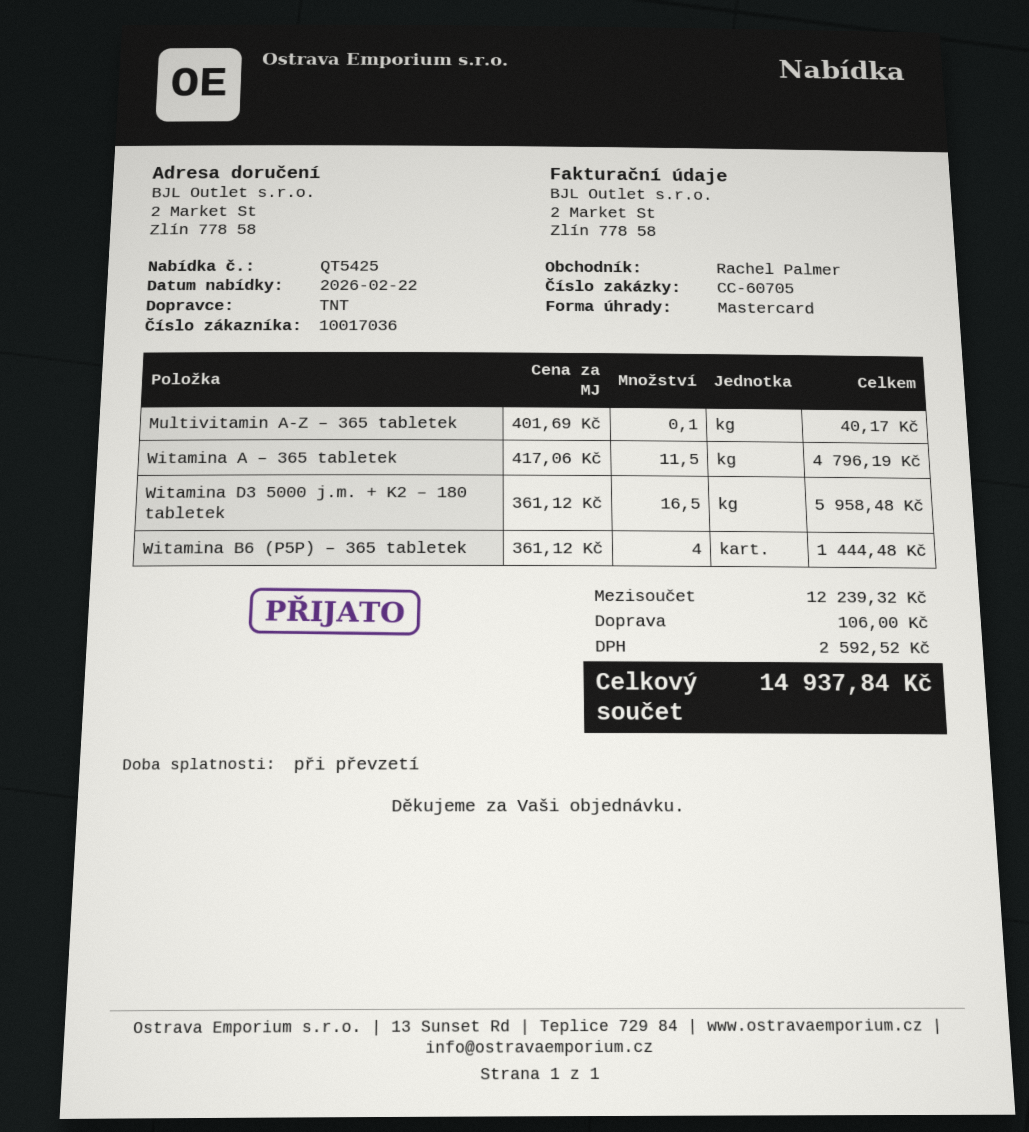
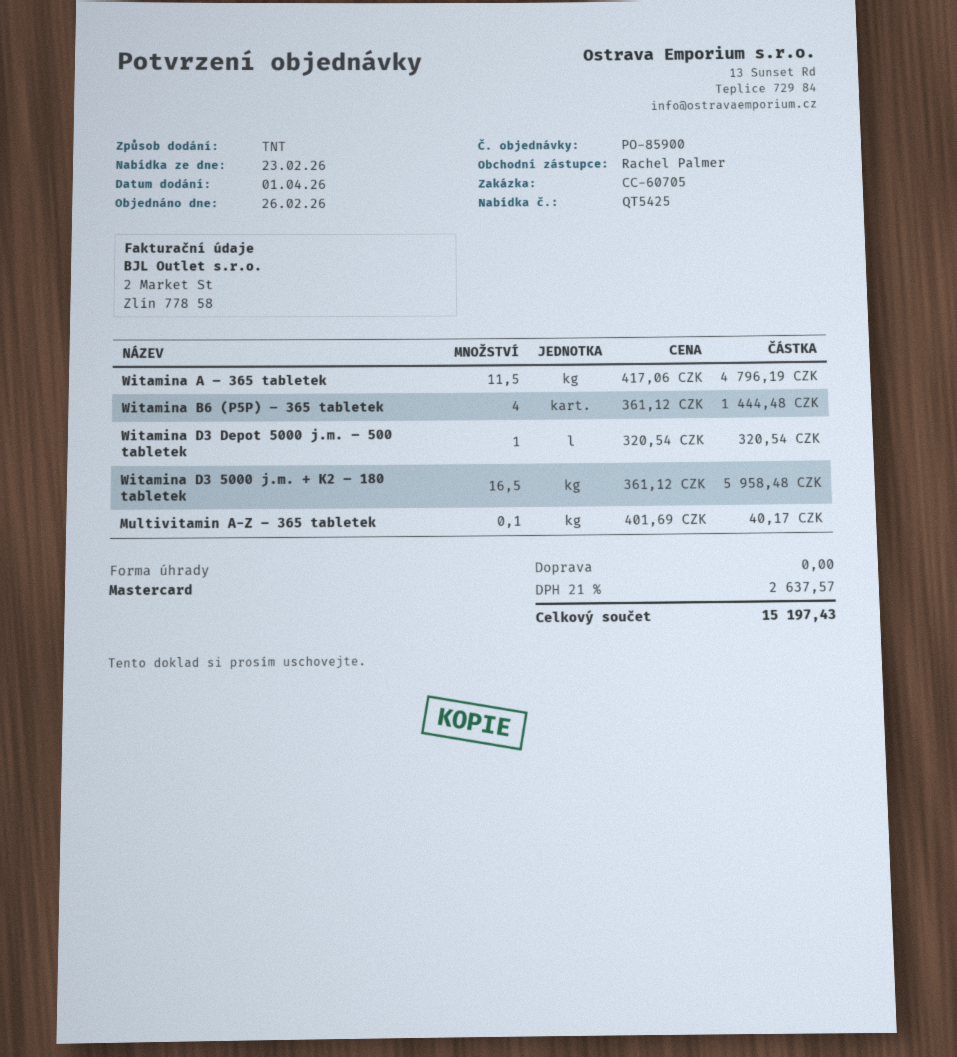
quote date: 2026-02-22 -> 2026-02-23
Witamina D3 Depot 5000 j.m. – 500 tabletek: none -> 1 x 320.54 = 320.54
shipping: 106.00 -> 0.00
tax: 2592.52 -> 2637.57
total: 14937.84 -> 15197.43

